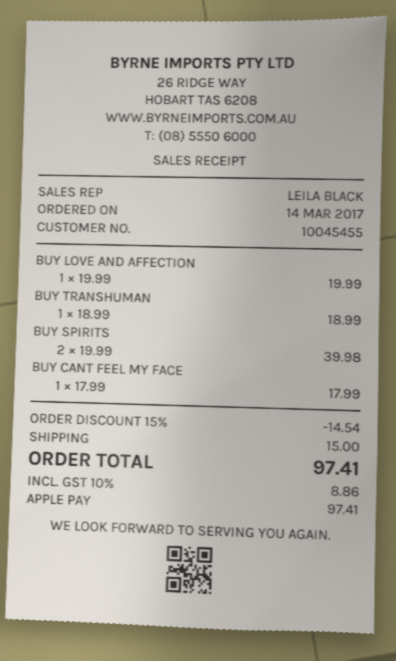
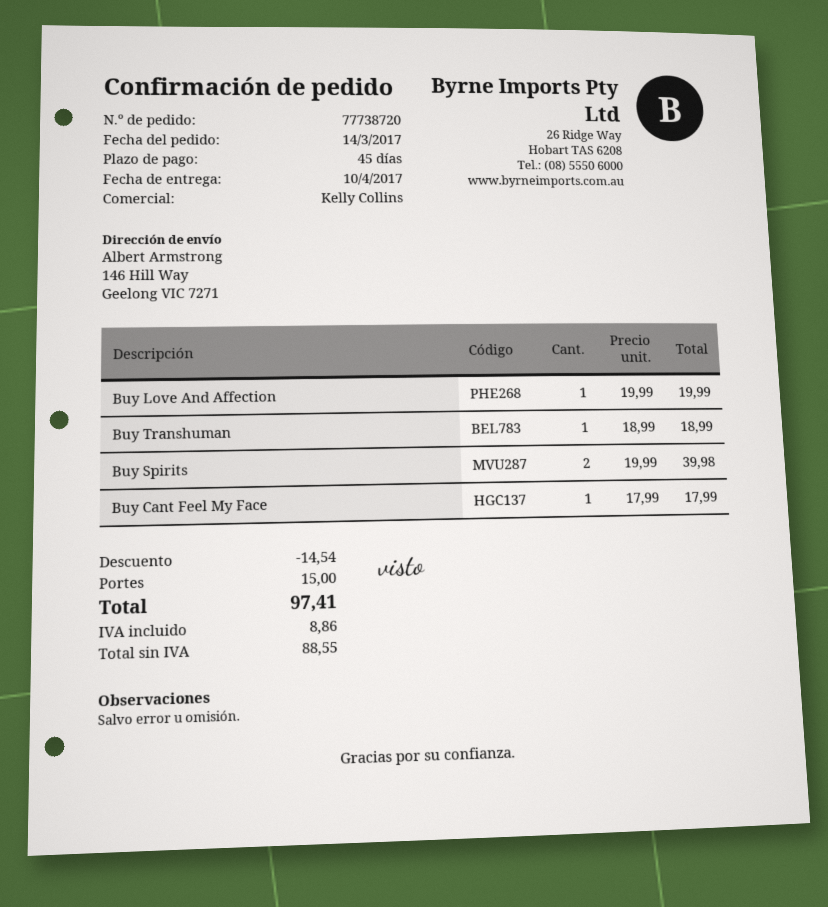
sales rep: LEILA BLACK -> Kelly Collins

